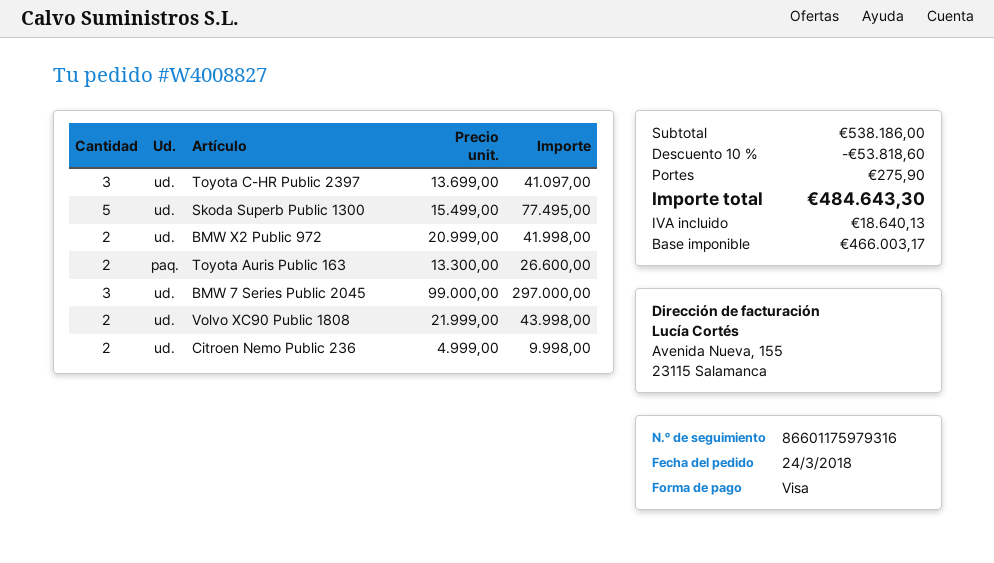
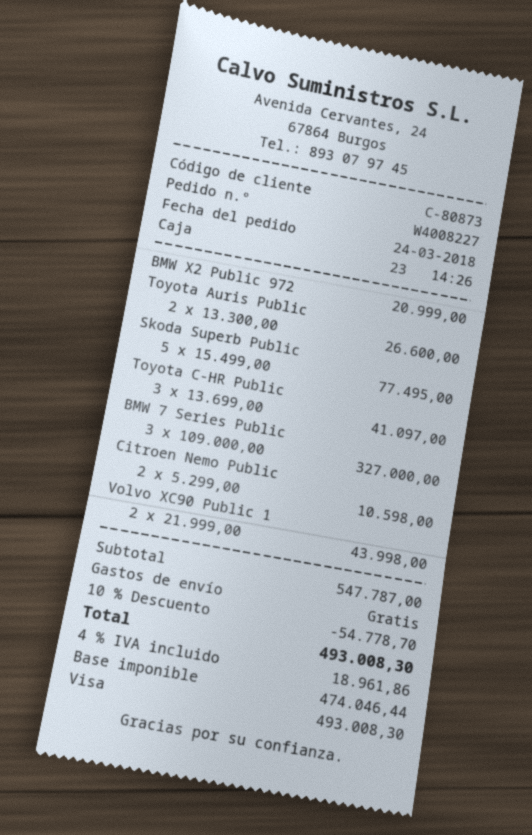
order number: W4008827 -> W4008227
BMW X2 Public 972: 2 x 20999.00 = 41998.00 -> 1 x 20999.00 = 20999.00
BMW 7 Series Public 2045: 3 x 99000.00 = 297000.00 -> 3 x 109000.00 = 327000.00
Citroen Nemo Public 236: 2 x 4999.00 = 9998.00 -> 2 x 5299.00 = 10598.00
subtotal: 538186.00 -> 547787.00
discount: 10% = 53818.60 -> 10% = 54778.70
shipping: 275.90 -> 0.00
net: 466003.17 -> 474046.44
tax: 18640.13 -> 18961.86
total: 484643.30 -> 493008.30

